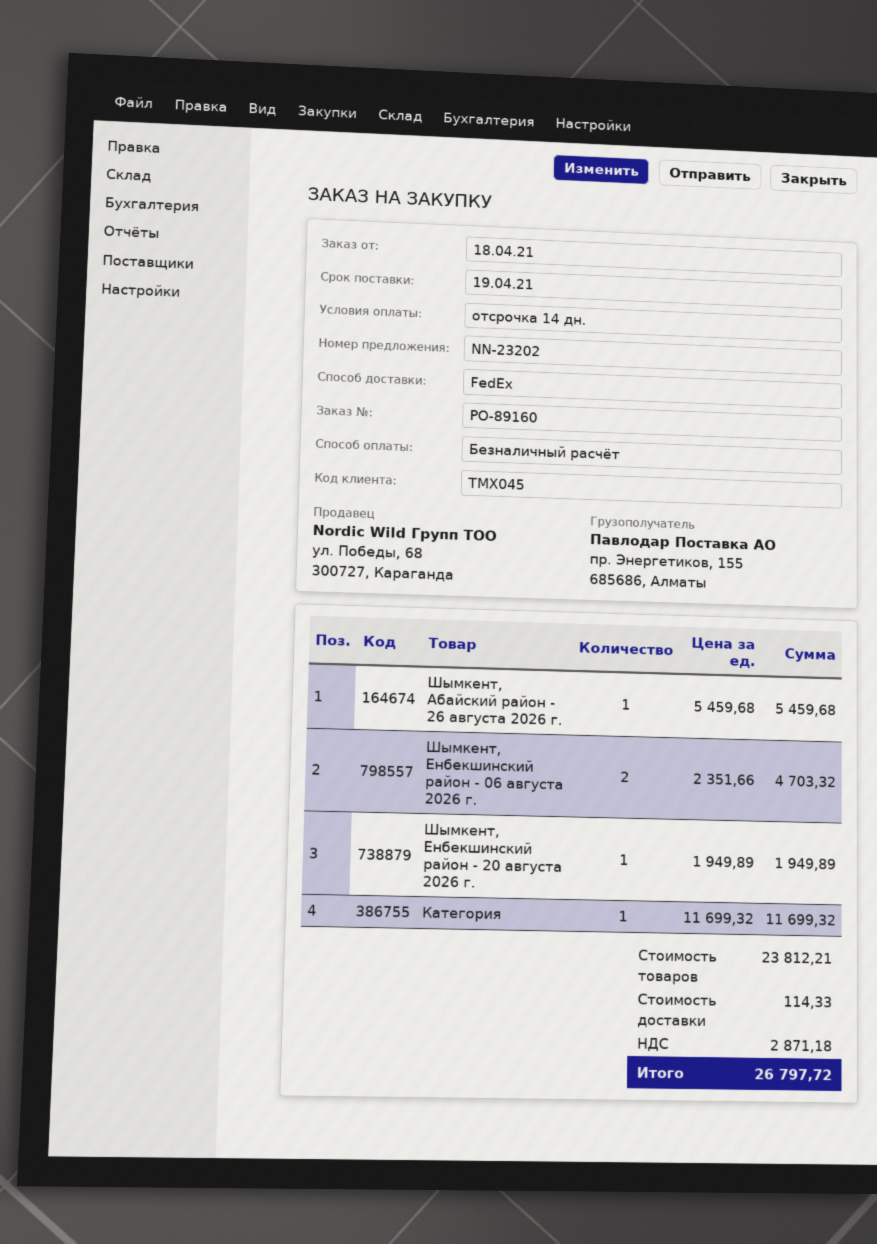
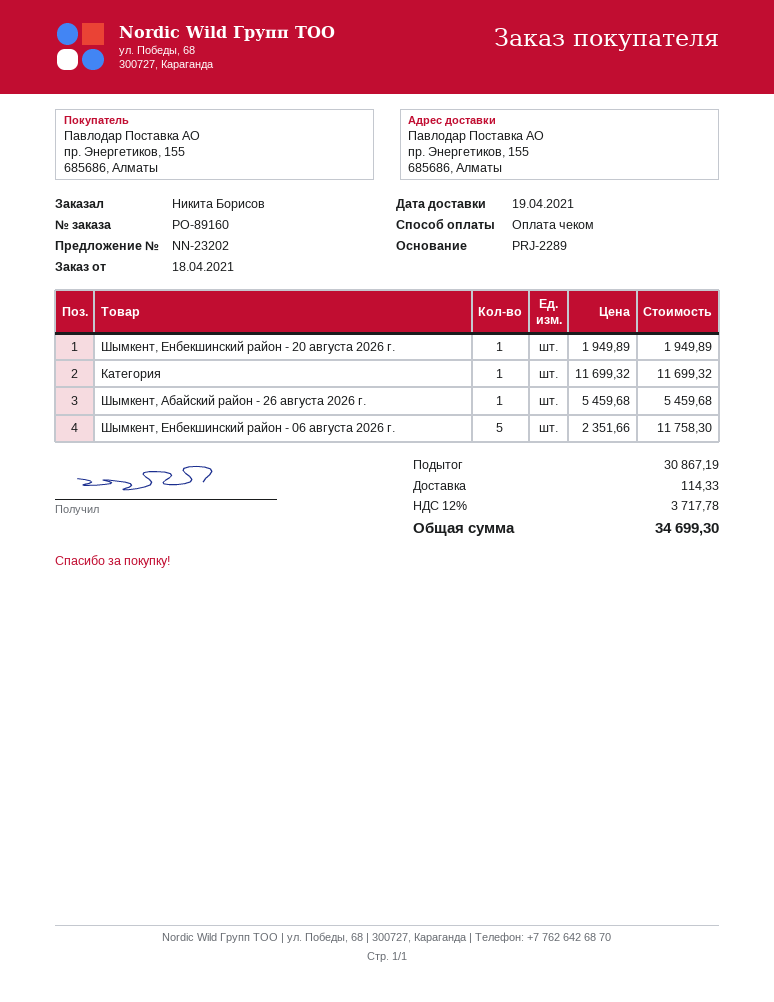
payment method: bank transfer -> cheque
Шымкент, Енбекшинский район - 06 августа 2026 г.: 2 x 2351.66 = 4703.32 -> 5 x 2351.66 = 11758.30
subtotal: 23812.21 -> 30867.19
tax: 2871.18 -> 3717.78
total: 26797.72 -> 34699.30

